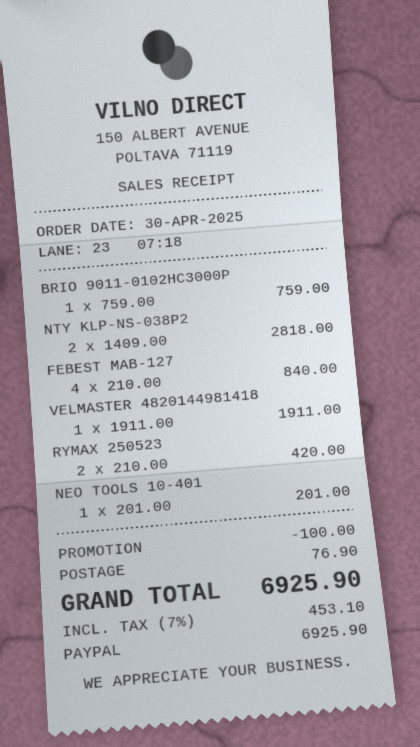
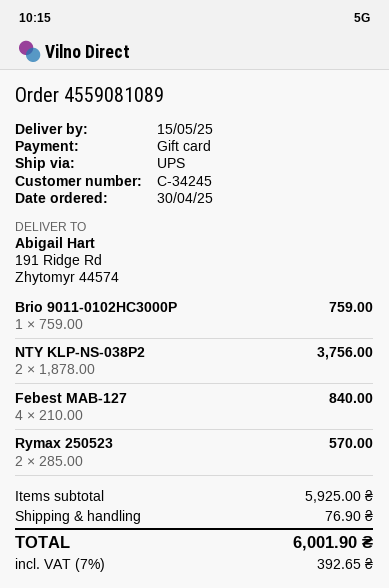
payment method: PayPal -> gift card
NTY KLP-NS-038P2: 2 x 1409.00 = 2818.00 -> 2 x 1878.00 = 3756.00
VELMASTER 4820144981418: 1 x 1911.00 = 1911.00 -> none
RYMAX 250523: 2 x 210.00 = 420.00 -> 2 x 285.00 = 570.00
NEO TOOLS 10-401: 1 x 201.00 = 201.00 -> none
discount: 100.00 -> none
tax: 7% = 453.10 -> 7% = 392.65
total: 6925.90 -> 6001.90

